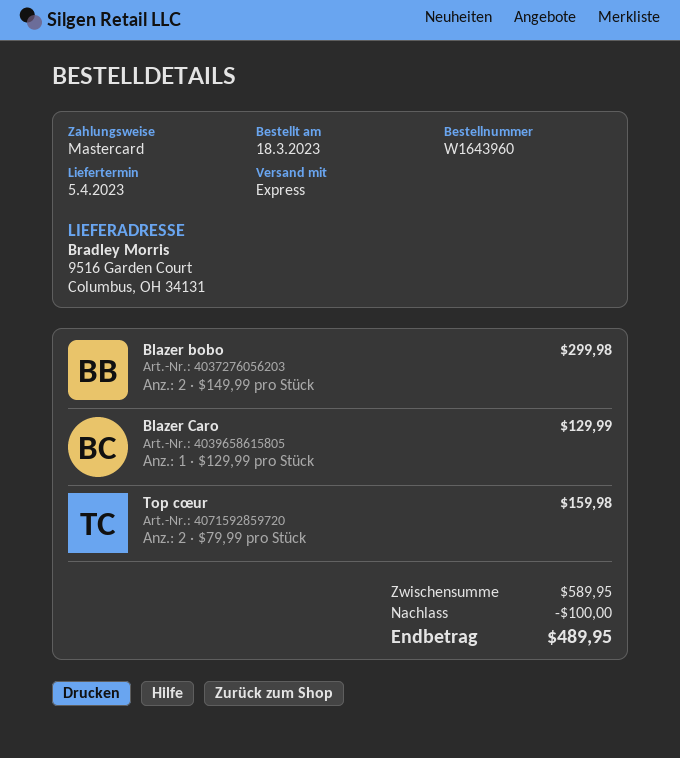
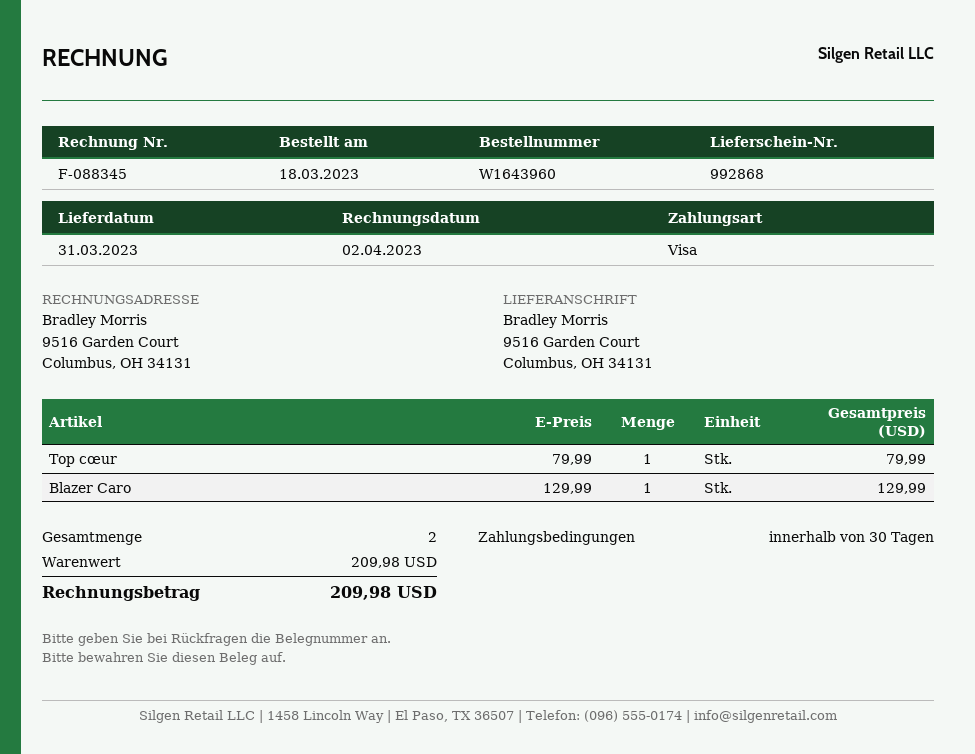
delivery date: 2023-04-05 -> 2023-03-31
payment method: Mastercard -> Visa
Blazer bobo: 2 x 149.99 = 299.98 -> none
Top cœur: 2 x 79.99 = 159.98 -> 1 x 79.99 = 79.99
subtotal: 589.95 -> 209.98
discount: 100.00 -> none
total: 489.95 -> 209.98

